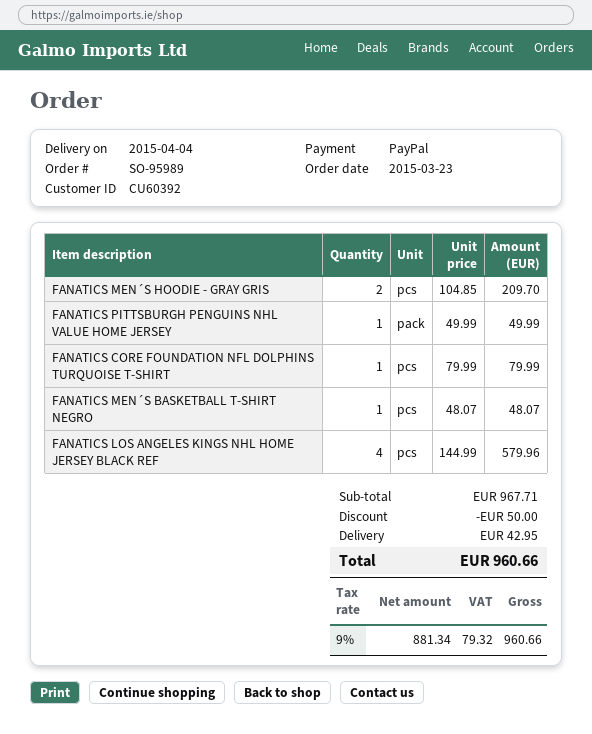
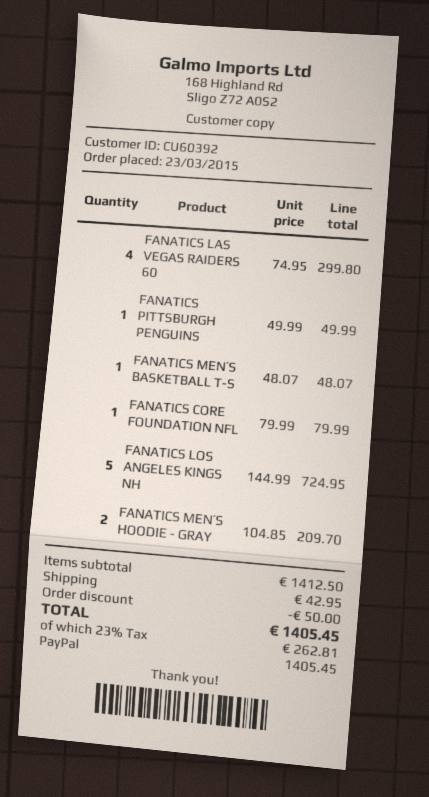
FANATICS LOS ANGELES KINGS NHL HOME JERSEY BLACK REF: 4 x 144.99 = 579.96 -> 5 x 144.99 = 724.95
FANATICS LAS VEGAS RAIDERS 60: none -> 4 x 74.95 = 299.80
subtotal: 967.71 -> 1412.50
tax: 9% = 79.32 -> 23% = 262.81
total: 960.66 -> 1405.45

